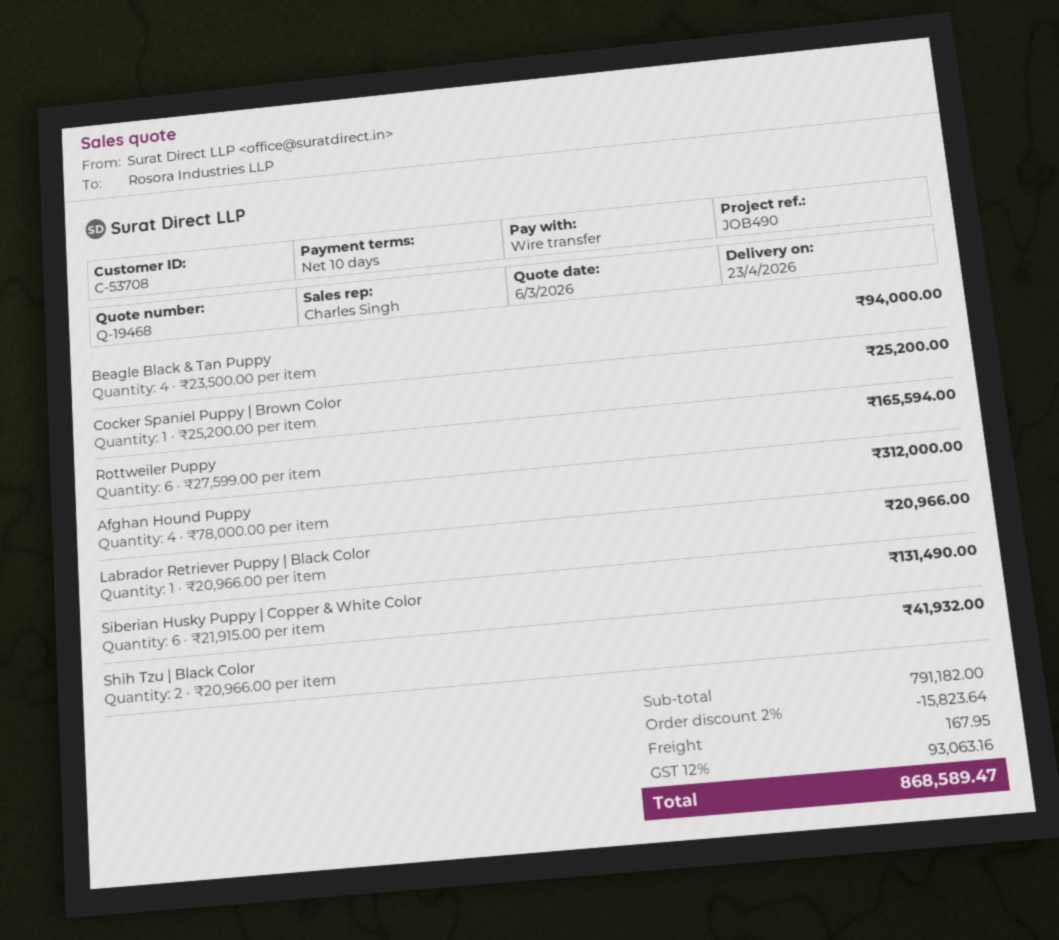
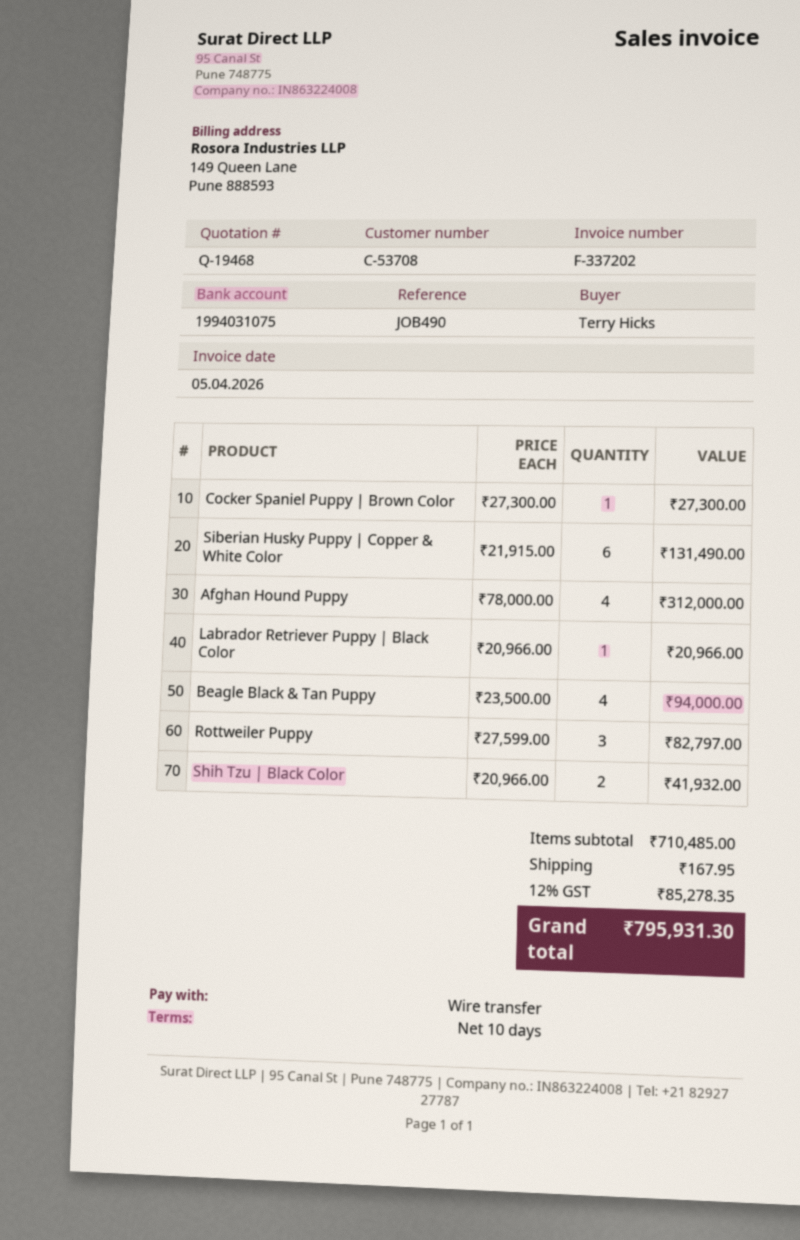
Cocker Spaniel Puppy | Brown Color: 1 x 25200.00 = 25200.00 -> 1 x 27300.00 = 27300.00
Rottweiler Puppy: 6 x 27599.00 = 165594.00 -> 3 x 27599.00 = 82797.00
subtotal: 791182.00 -> 710485.00
discount: 2% = 15823.64 -> none
tax: 12% = 93063.16 -> 12% = 85278.35
total: 868589.47 -> 795931.30

